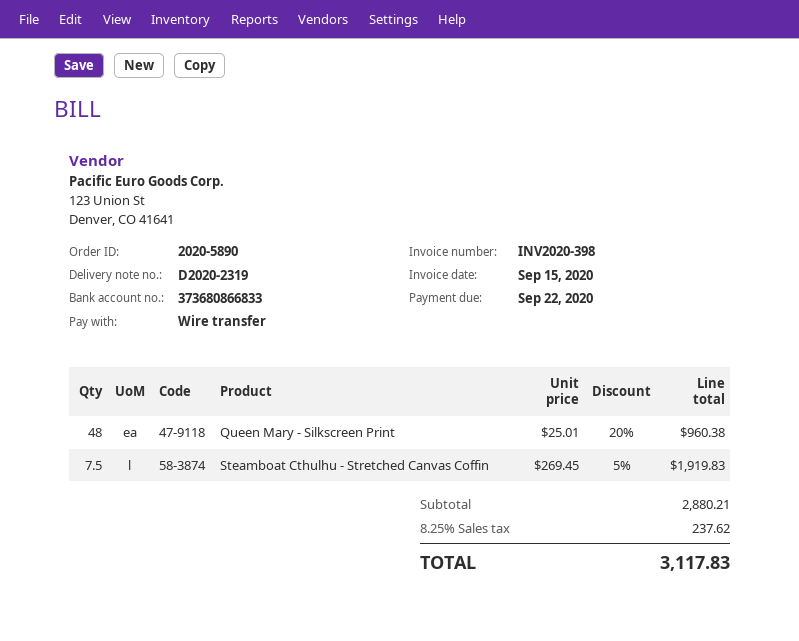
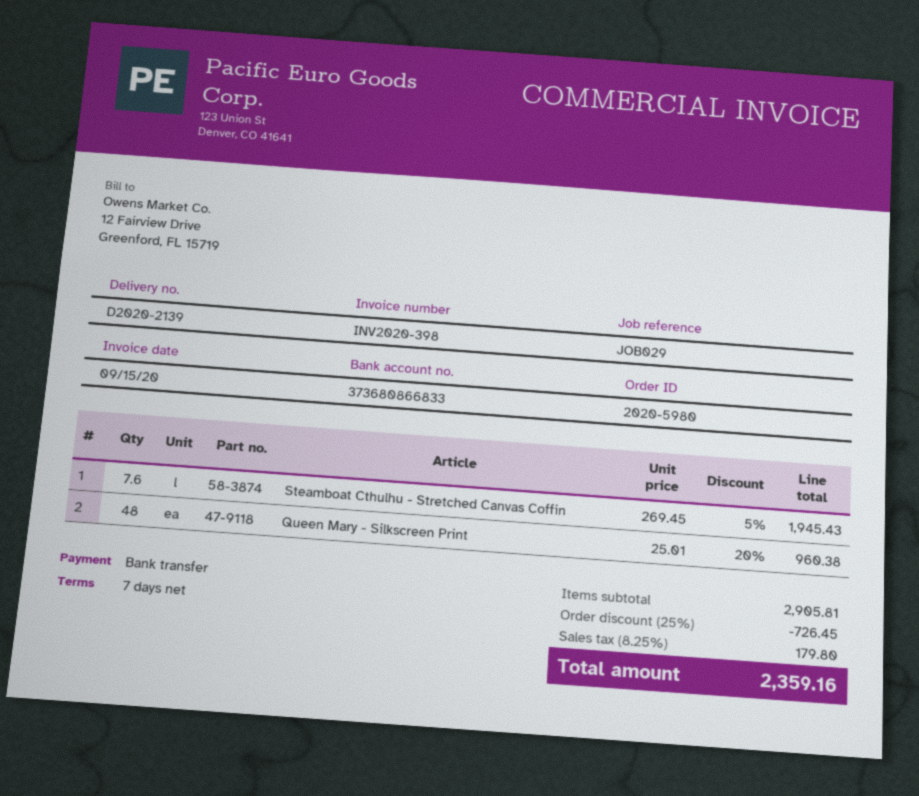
order number: 2020-5890 -> 2020-5980
delivery note number: D2020-2319 -> D2020-2139
Steamboat Cthulhu - Stretched Canvas Coffin: 7.5 x 269.45 - 5% = 1919.83 -> 7.6 x 269.45 - 5% = 1945.43
subtotal: 2880.21 -> 2905.81
discount: none -> 25% = 726.45
tax: 8.25% = 237.62 -> 8.25% = 179.80
total: 3117.83 -> 2359.16

